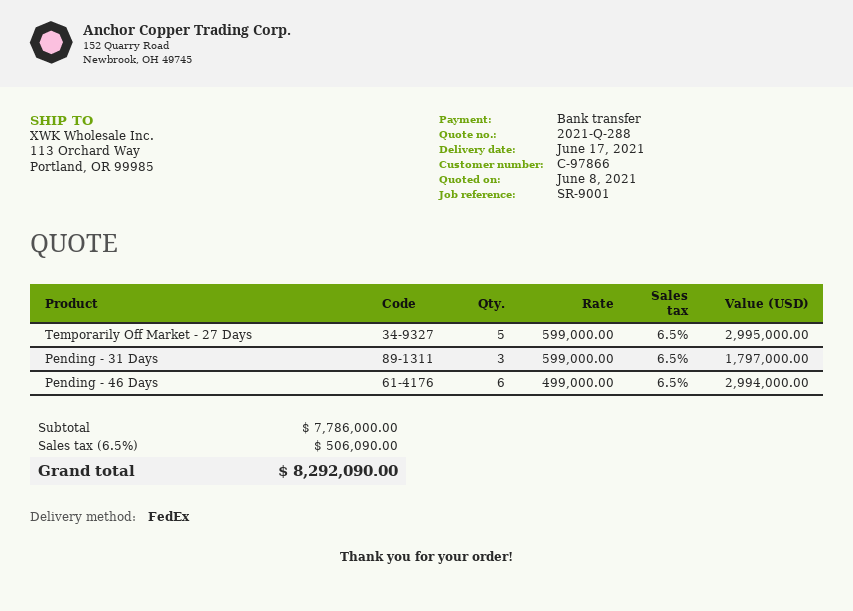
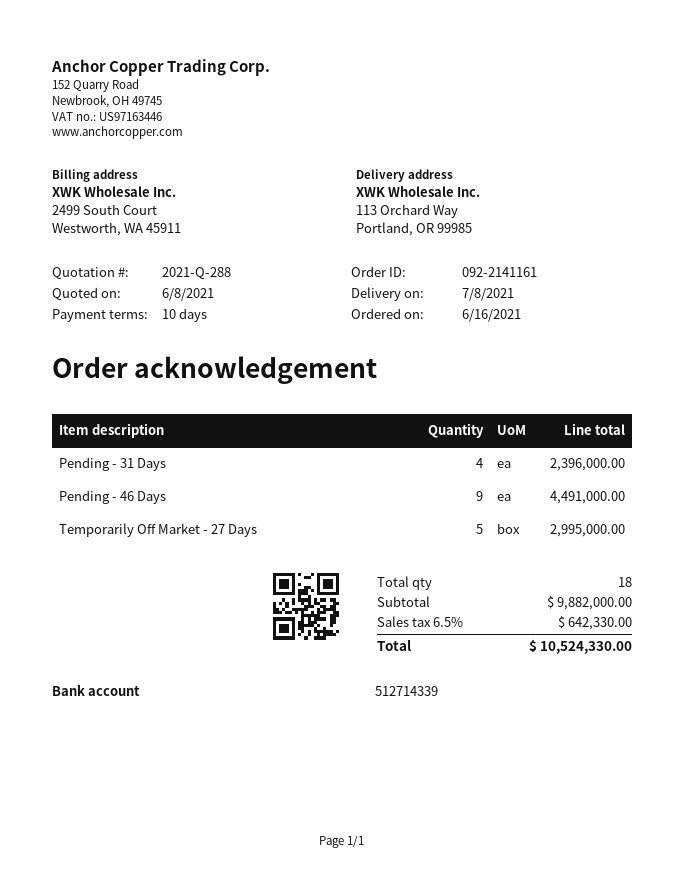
delivery date: 2021-06-17 -> 2021-07-08
Pending - 31 Days: 3 for 1797000.00 -> 4 for 2396000.00
Pending - 46 Days: 6 for 2994000.00 -> 9 for 4491000.00
subtotal: 7786000.00 -> 9882000.00
tax: 6.5% = 506090.00 -> 6.5% = 642330.00
total: 8292090.00 -> 10524330.00

